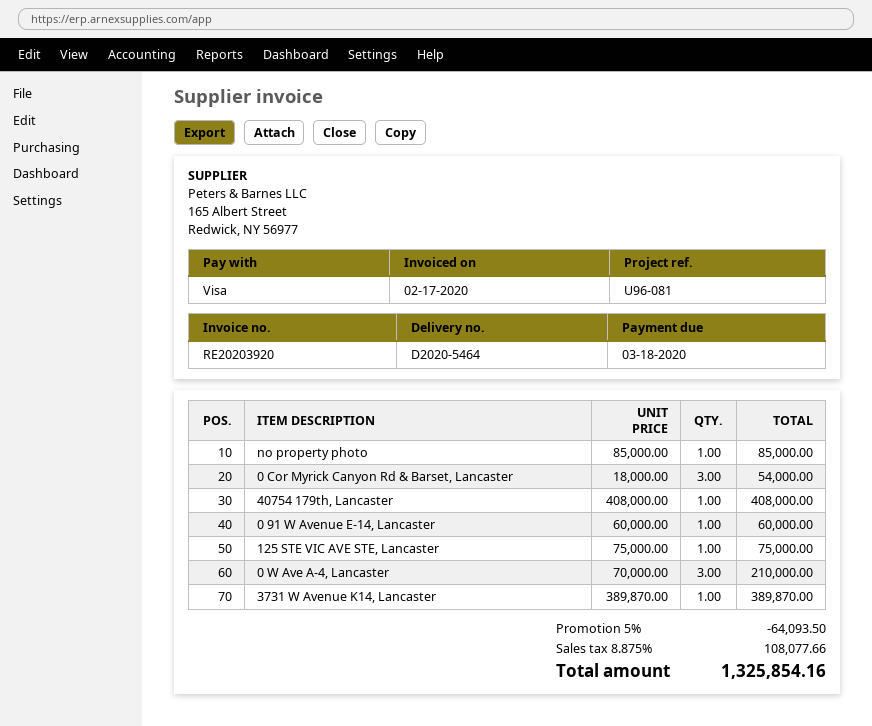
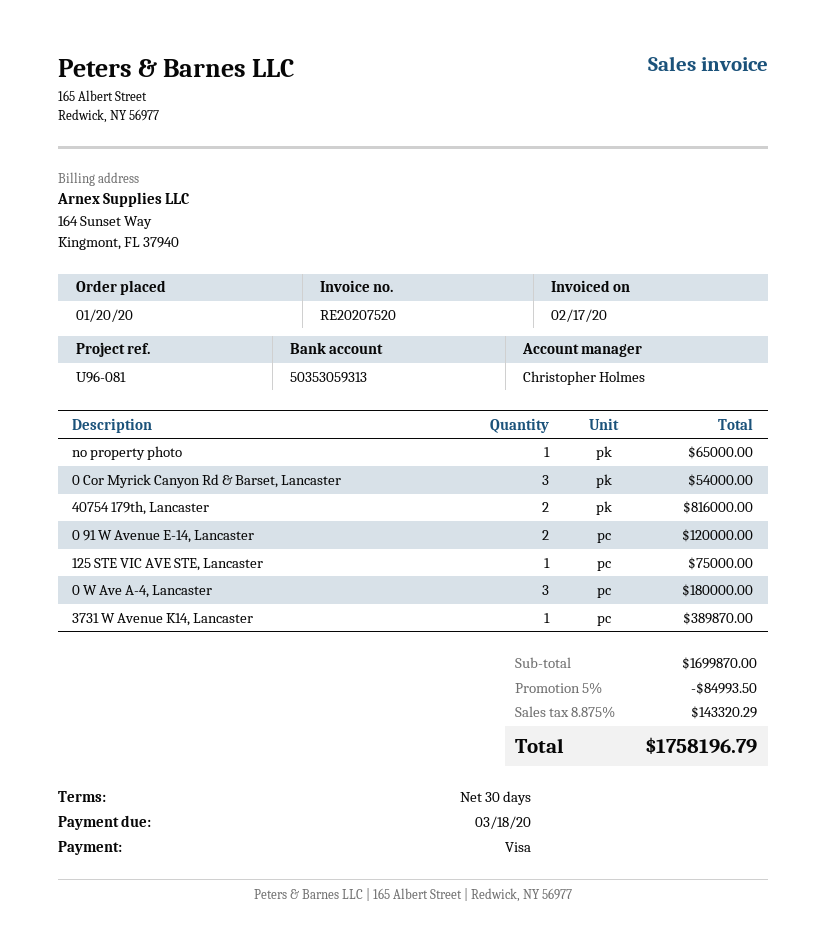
invoice number: RE20203920 -> RE20207520
no property photo: 1 for 85000.00 -> 1 for 65000.00
40754 179th, Lancaster: 1 for 408000.00 -> 2 for 816000.00
0 91 W Avenue E-14, Lancaster: 1 for 60000.00 -> 2 for 120000.00
0 W Ave A-4, Lancaster: 3 for 210000.00 -> 3 for 180000.00
discount: 5% = 64093.50 -> 5% = 84993.50
tax: 8.875% = 108077.66 -> 8.875% = 143320.29
total: 1325854.16 -> 1758196.79

